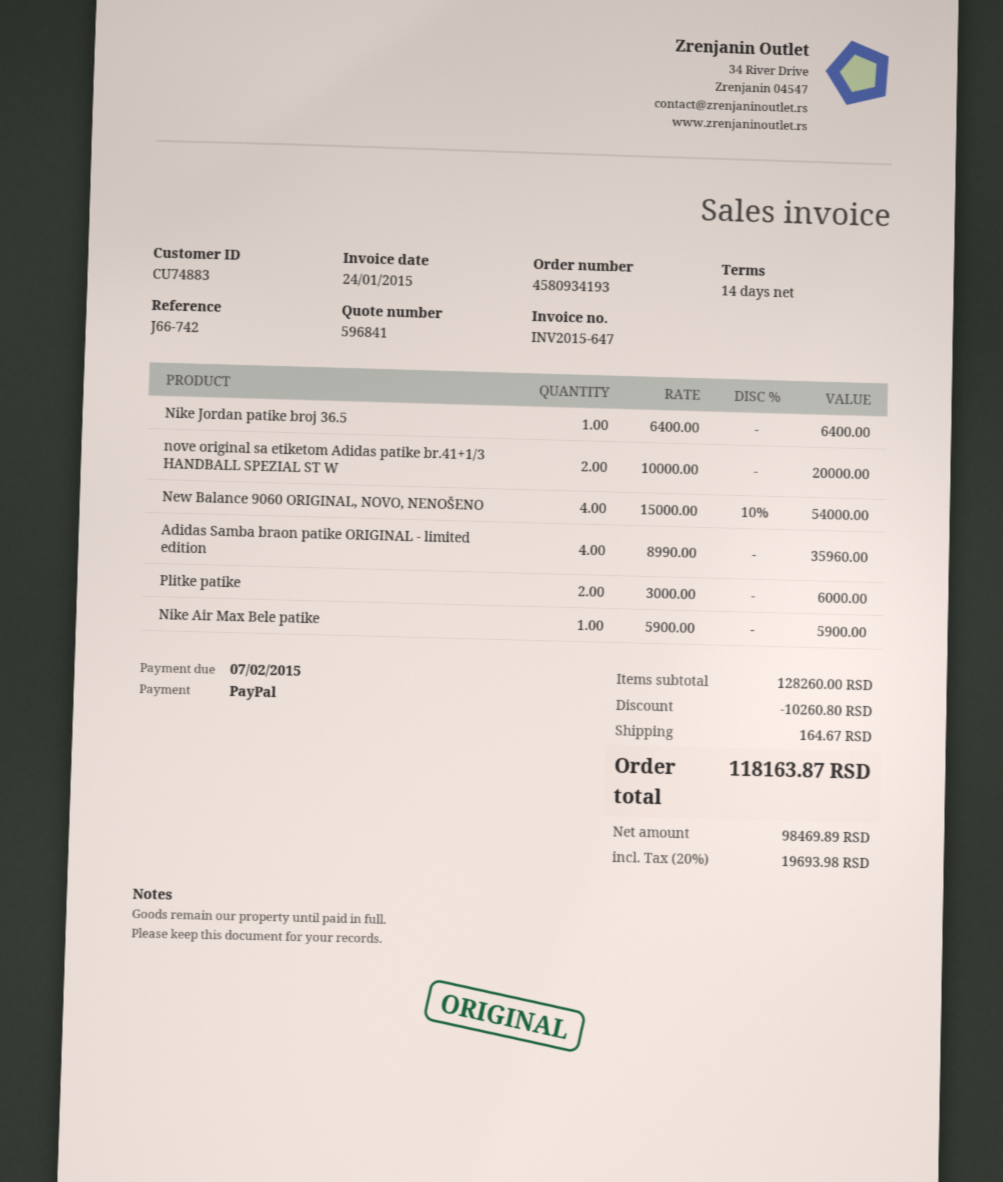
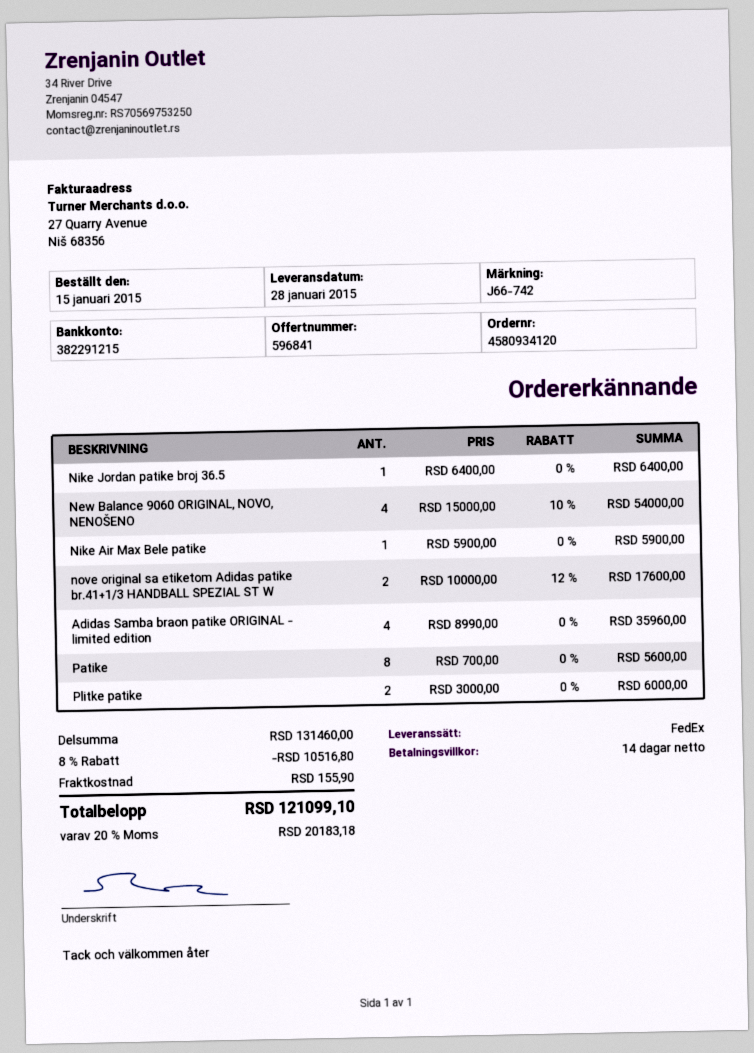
order number: 4580934193 -> 4580934120
nove original sa etiketom Adidas patike br.41+1/3 HANDBALL SPEZIAL ST W: 2 x 10000.00 = 20000.00 -> 2 x 10000.00 - 12% = 17600.00
Patike: none -> 8 x 700.00 = 5600.00
subtotal: 128260.00 -> 131460.00
discount: 10260.80 -> 10516.80
shipping: 164.67 -> 155.90
tax: 20% = 19693.98 -> 20% = 20183.18
total: 118163.87 -> 121099.10

